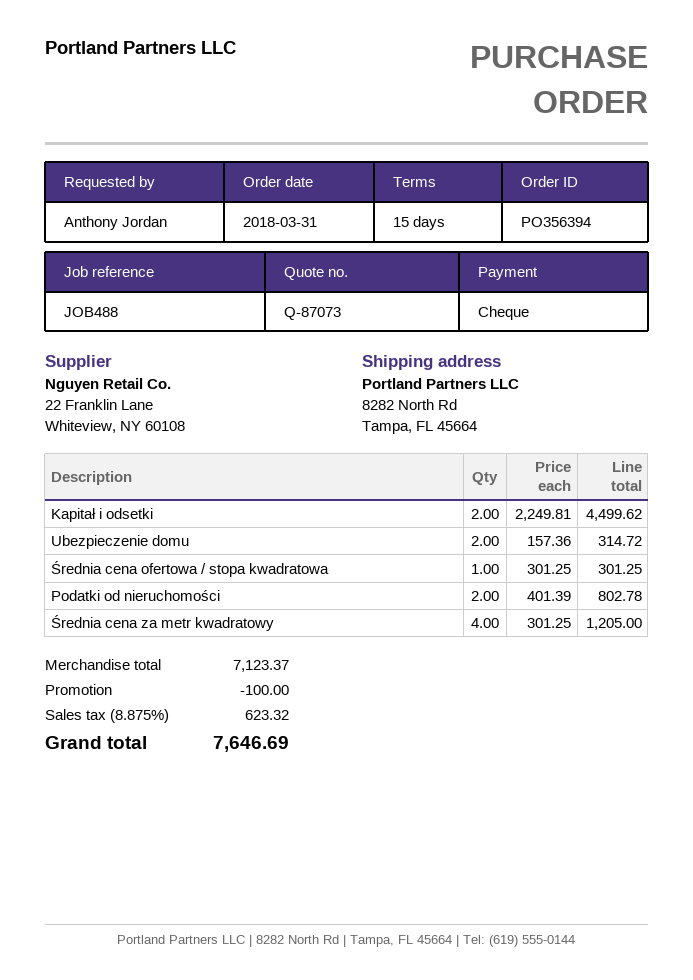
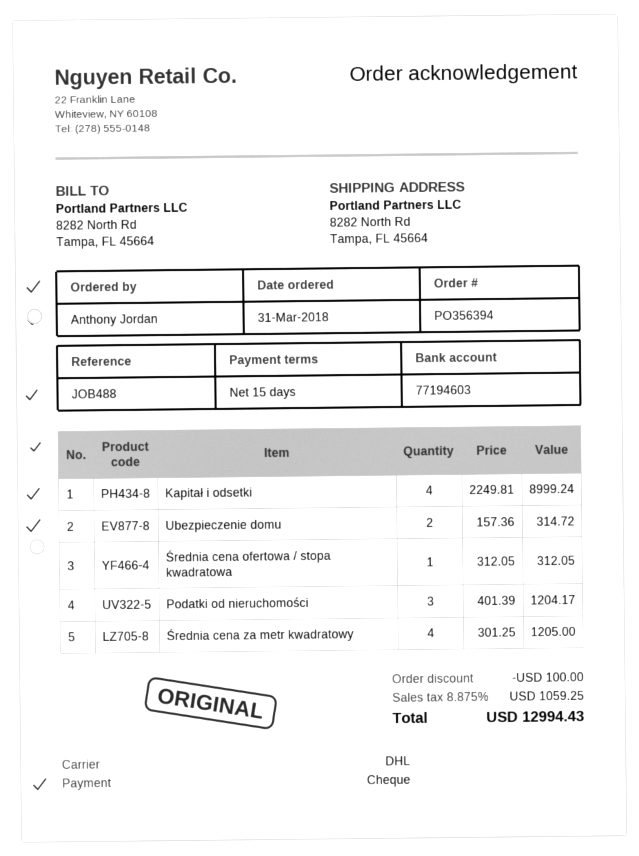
Kapitał i odsetki: 2 x 2249.81 = 4499.62 -> 4 x 2249.81 = 8999.24
Średnia cena ofertowa / stopa kwadratowa: 1 x 301.25 = 301.25 -> 1 x 312.05 = 312.05
Podatki od nieruchomości: 2 x 401.39 = 802.78 -> 3 x 401.39 = 1204.17
tax: 8.875% = 623.32 -> 8.875% = 1059.25
total: 7646.69 -> 12994.43

